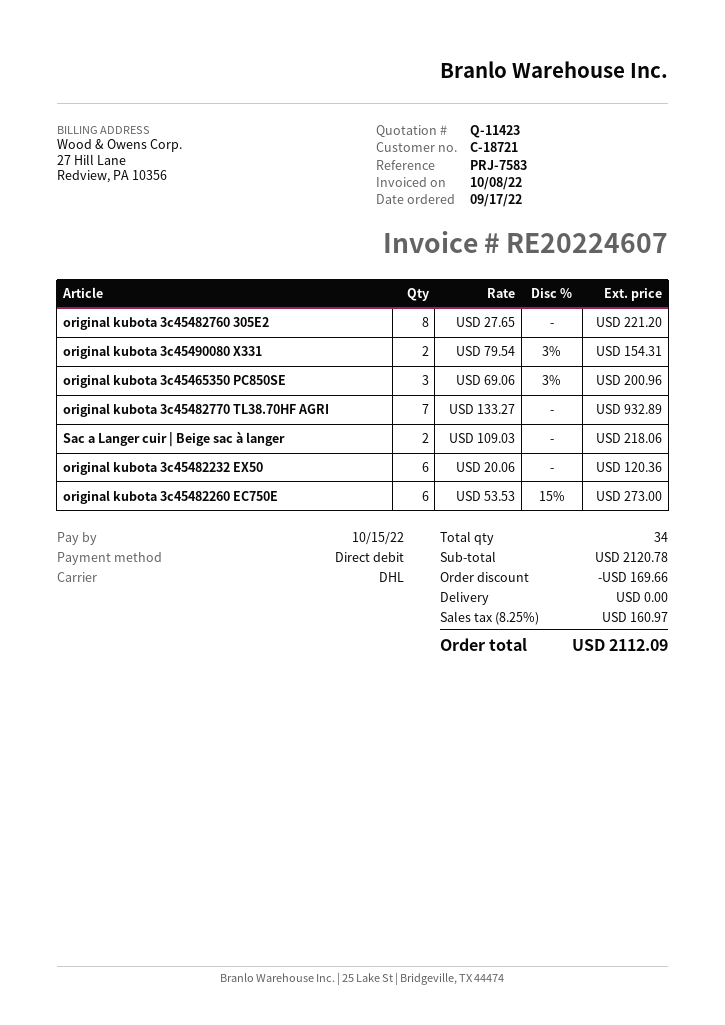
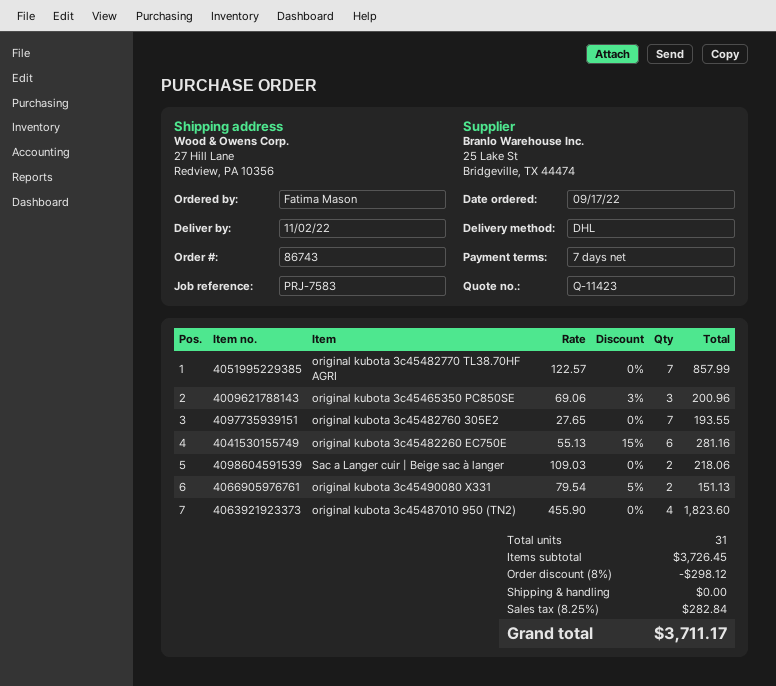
original kubota 3c45482760 305E2: 8 x 27.65 = 221.20 -> 7 x 27.65 = 193.55
original kubota 3c45490080 X331: 2 x 79.54 - 3% = 154.31 -> 2 x 79.54 - 5% = 151.13
original kubota 3c45482770 TL38.70HF AGRI: 7 x 133.27 = 932.89 -> 7 x 122.57 = 857.99
original kubota 3c45482232 EX50: 6 x 20.06 = 120.36 -> none
original kubota 3c45482260 EC750E: 6 x 53.53 - 15% = 273.00 -> 6 x 55.13 - 15% = 281.16
original kubota 3c45487010 950 (TN2): none -> 4 x 455.90 = 1823.60
total quantity: 34 -> 31
subtotal: 2120.78 -> 3726.45
discount: 169.66 -> 298.12
tax: 8.25% = 160.97 -> 8.25% = 282.84
total: 2112.09 -> 3711.17

